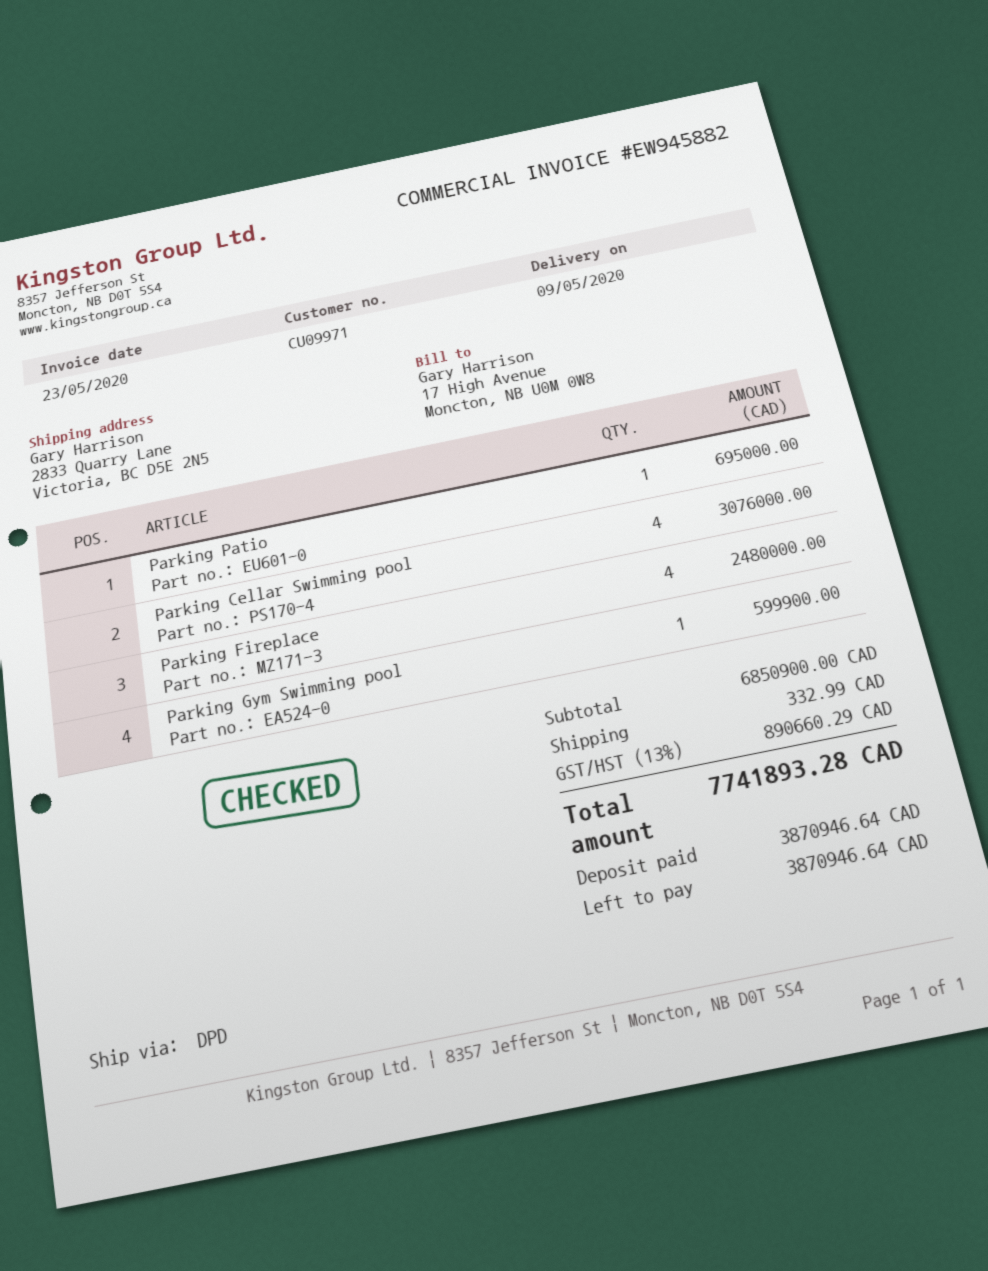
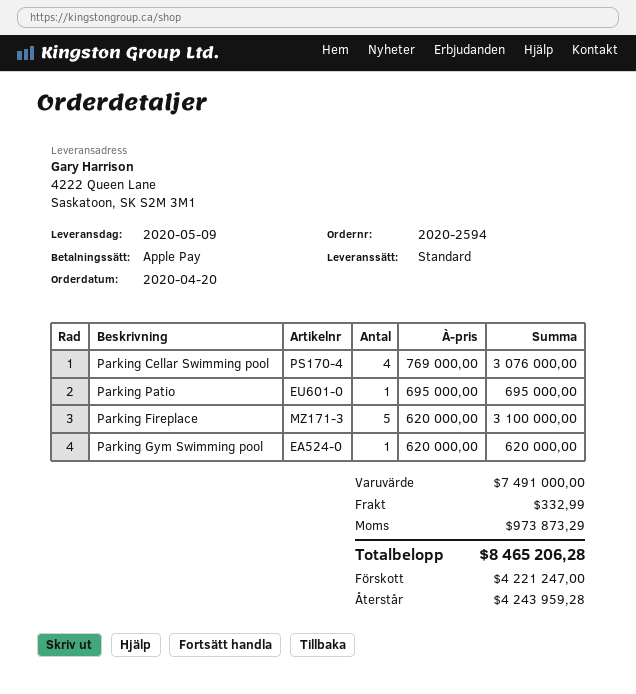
shipping method: DPD -> standard
ship to: 2833 Quarry Lane, Victoria, BC D5E 2N5 -> 4222 Queen Lane, Saskatoon, SK S2M 3M1
Parking Fireplace: 4 for 2480000.00 -> 5 for 3100000.00
Parking Gym Swimming pool: 1 for 599900.00 -> 1 for 620000.00
subtotal: 6850900.00 -> 7491000.00
tax: 890660.29 -> 973873.29
total: 7741893.28 -> 8465206.28
deposit: 3870946.64 -> 4221247.00
balance: 3870946.64 -> 4243959.28

